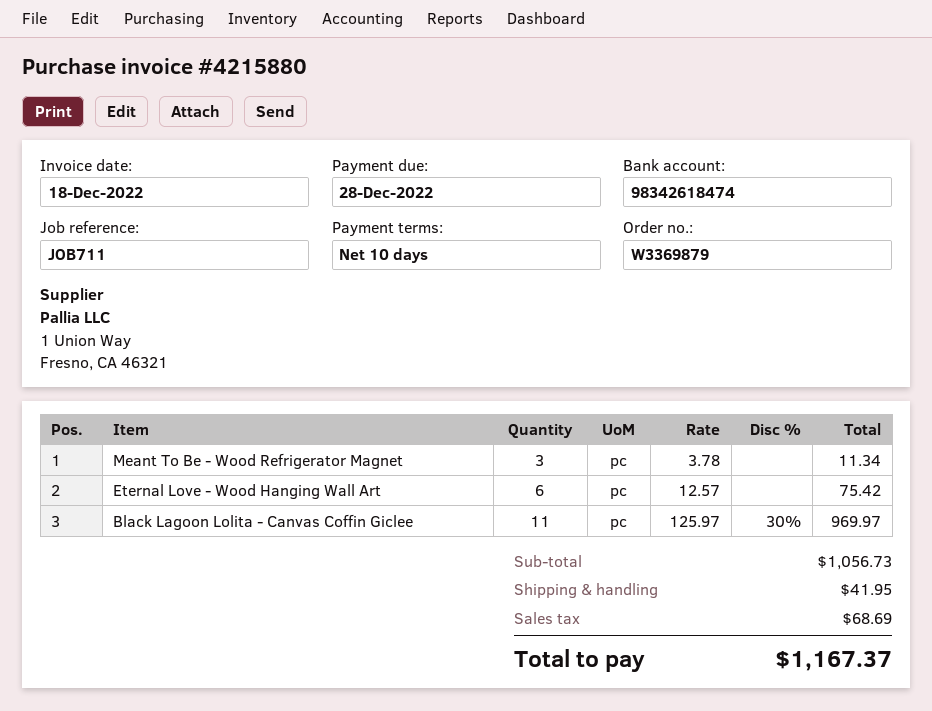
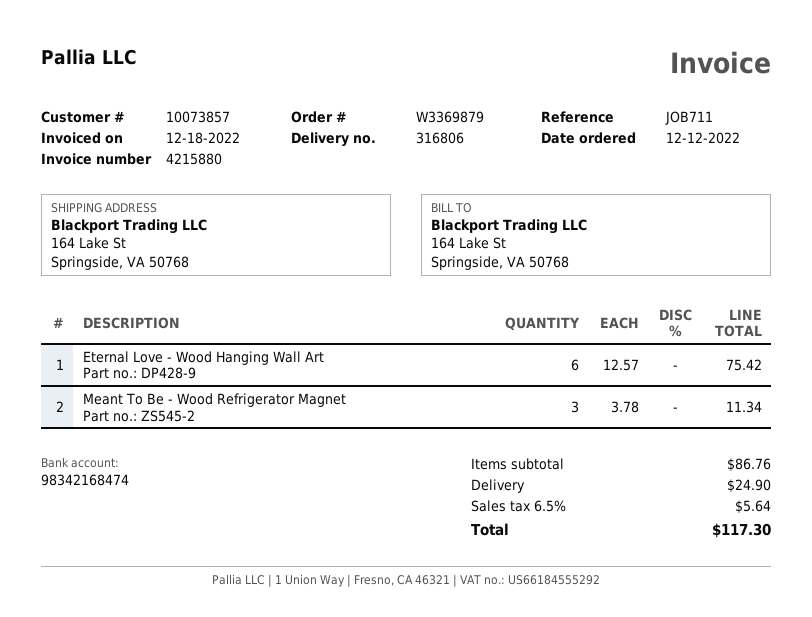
bank account: 98342618474 -> 98342168474
Black Lagoon Lolita - Canvas Coffin Giclee: 11 x 125.97 - 30% = 969.97 -> none
subtotal: 1056.73 -> 86.76
shipping: 41.95 -> 24.90
tax: 68.69 -> 5.64
total: 1167.37 -> 117.30

